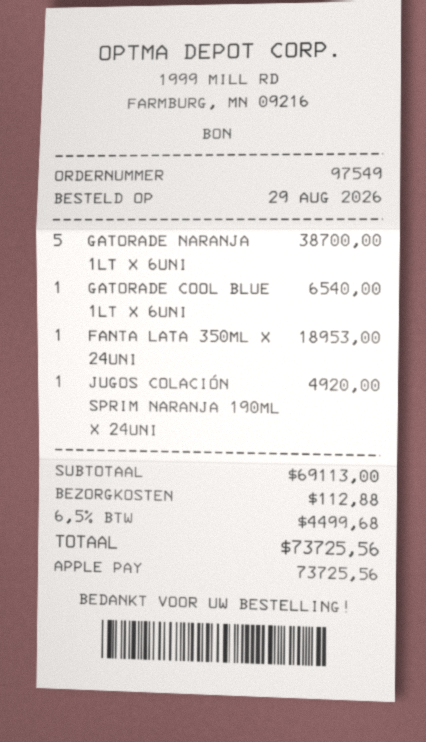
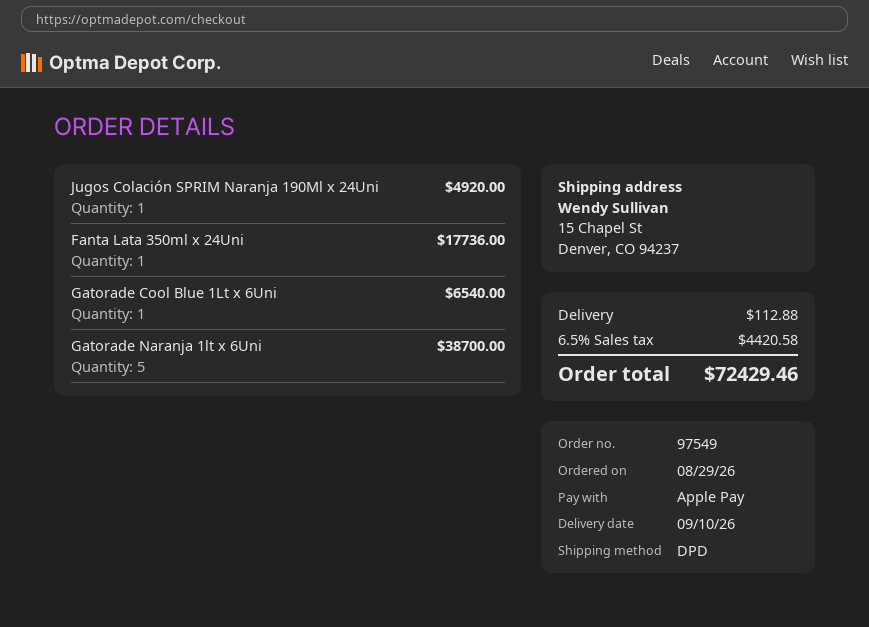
FANTA LATA 350ML X 24UNI: 1 for 18953.00 -> 1 for 17736.00
tax: 6.5% = 4499.68 -> 6.5% = 4420.58
total: 73725.56 -> 72429.46

